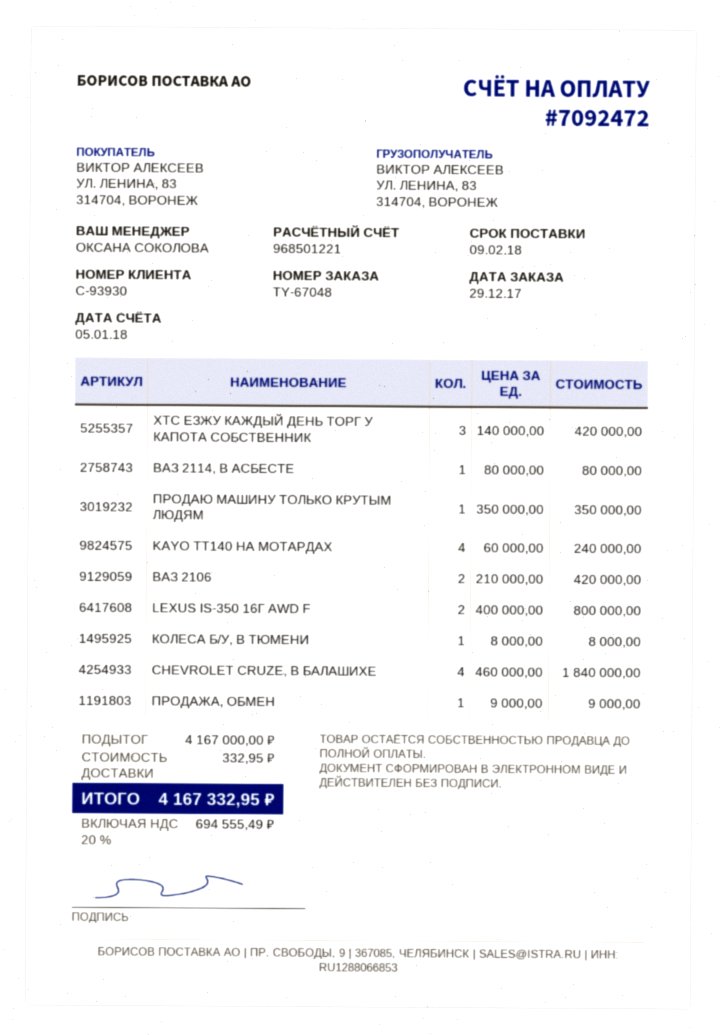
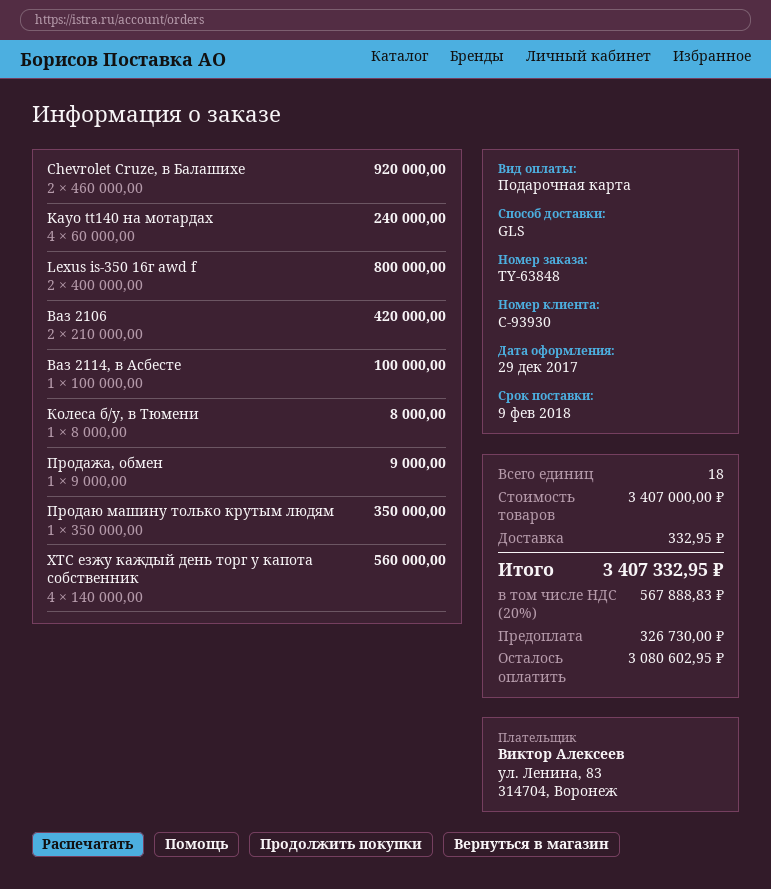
order number: TY-67048 -> TY-63848
ХТС ЕЗЖУ КАЖДЫЙ ДЕНЬ ТОРГ У КАПОТА СОБСТВЕННИК: 3 x 140000.00 = 420000.00 -> 4 x 140000.00 = 560000.00
ВАЗ 2114, В АСБЕСТЕ: 1 x 80000.00 = 80000.00 -> 1 x 100000.00 = 100000.00
CHEVROLET CRUZE, В БАЛАШИХЕ: 4 x 460000.00 = 1840000.00 -> 2 x 460000.00 = 920000.00
subtotal: 4167000.00 -> 3407000.00
tax: 20% = 694555.49 -> 20% = 567888.83
total: 4167332.95 -> 3407332.95

